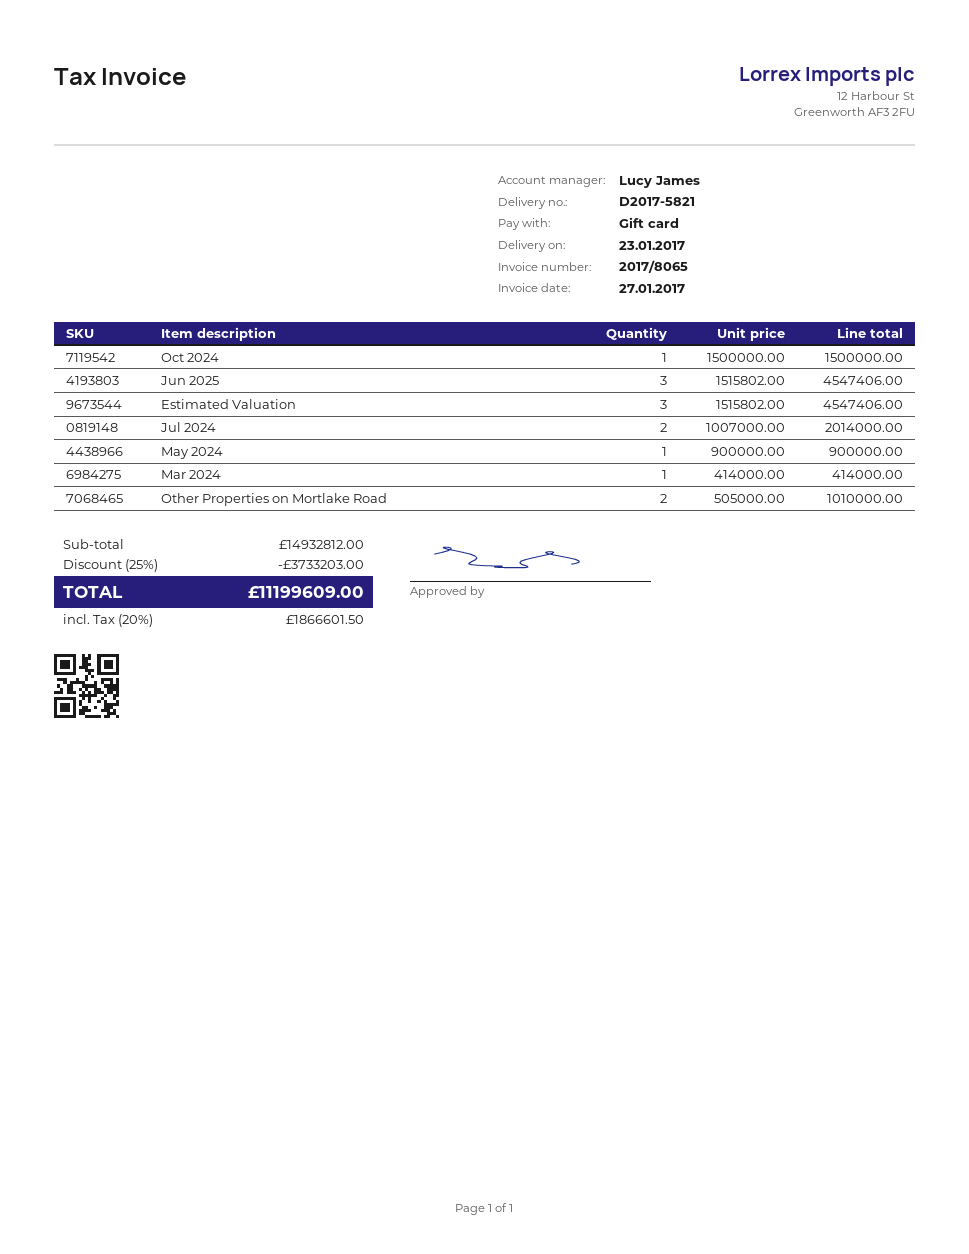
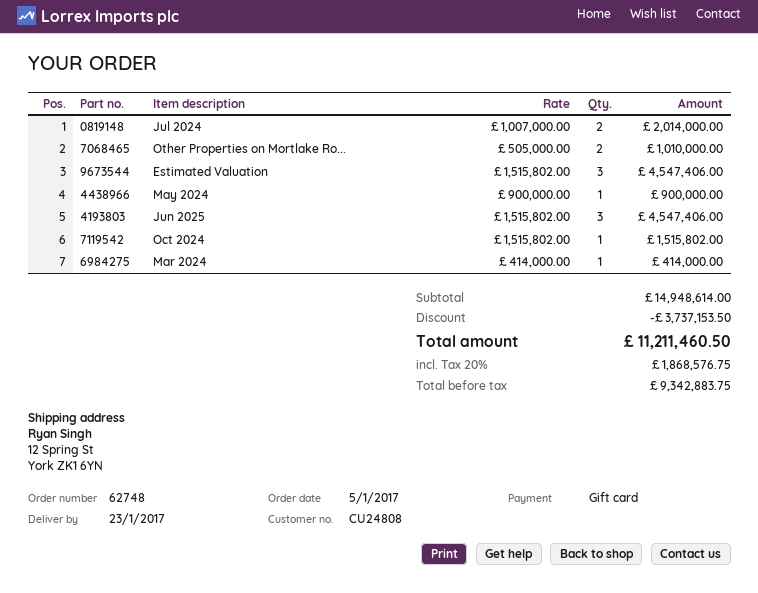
Oct 2024: 1 x 1500000.00 = 1500000.00 -> 1 x 1515802.00 = 1515802.00
subtotal: 14932812.00 -> 14948614.00
discount: 3733203.00 -> 3737153.50
tax: 20% = 1866601.50 -> 20% = 1868576.75
total: 11199609.00 -> 11211460.50

